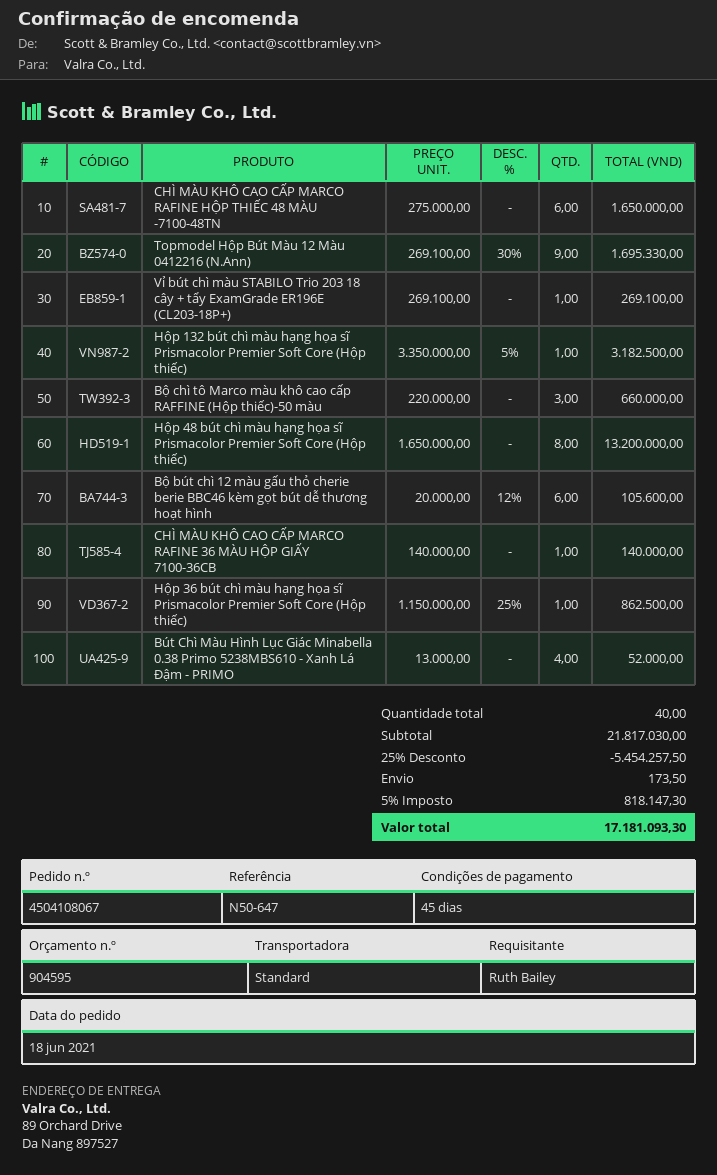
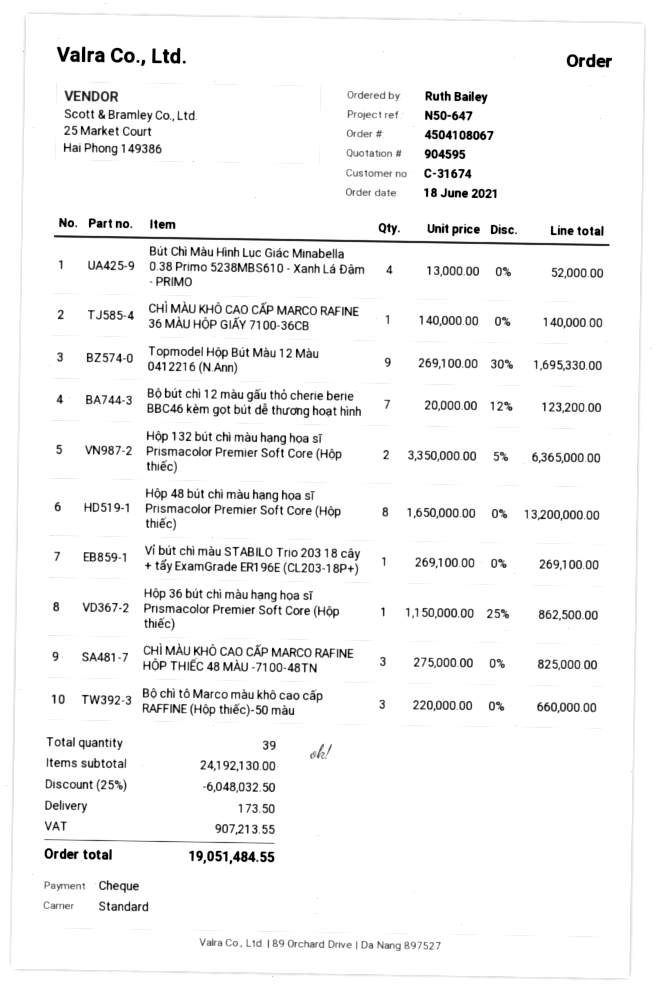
CHÌ MÀU KHÔ CAO CẤP MARCO RAFINE HỘP THIẾC 48 MÀU -7100-48TN: 6 x 275000.00 = 1650000.00 -> 3 x 275000.00 = 825000.00
Hộp 132 bút chì màu hạng họa sĩ Prismacolor Premier Soft Core (Hộp thiếc): 1 x 3350000.00 - 5% = 3182500.00 -> 2 x 3350000.00 - 5% = 6365000.00
Bộ bút chì 12 màu gấu thỏ cherie berie BBC46 kèm gọt bút dễ thương hoạt hình: 6 x 20000.00 - 12% = 105600.00 -> 7 x 20000.00 - 12% = 123200.00
total quantity: 40 -> 39
subtotal: 21817030.00 -> 24192130.00
discount: 25% = 5454257.50 -> 25% = 6048032.50
tax: 818147.30 -> 907213.55
total: 17181093.30 -> 19051484.55

